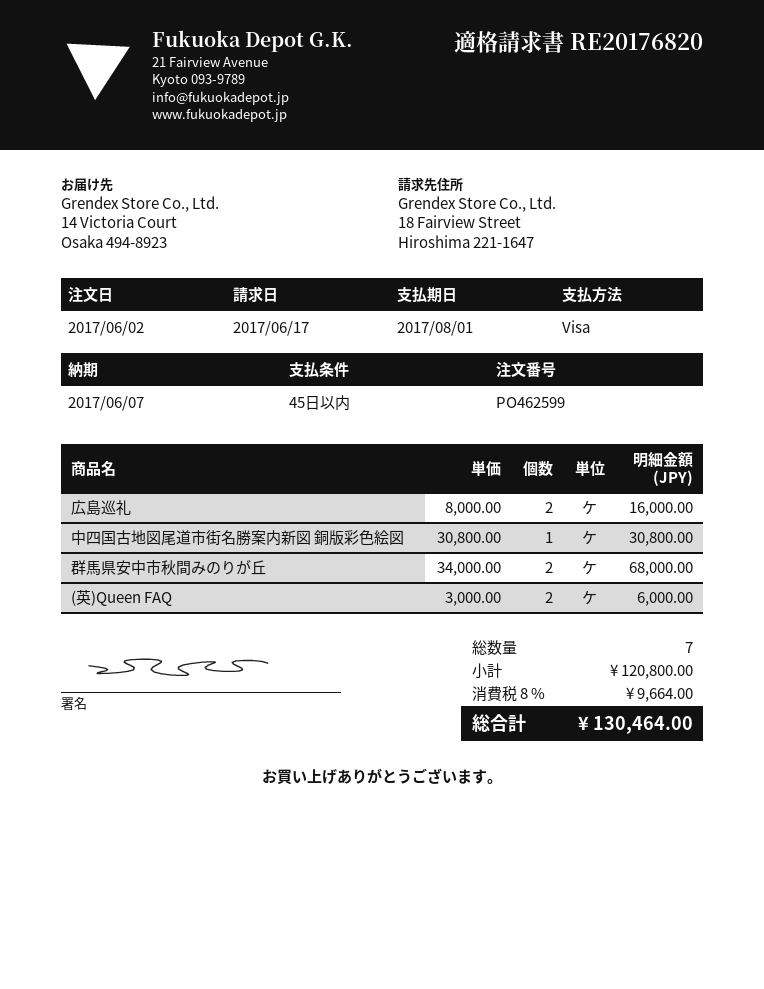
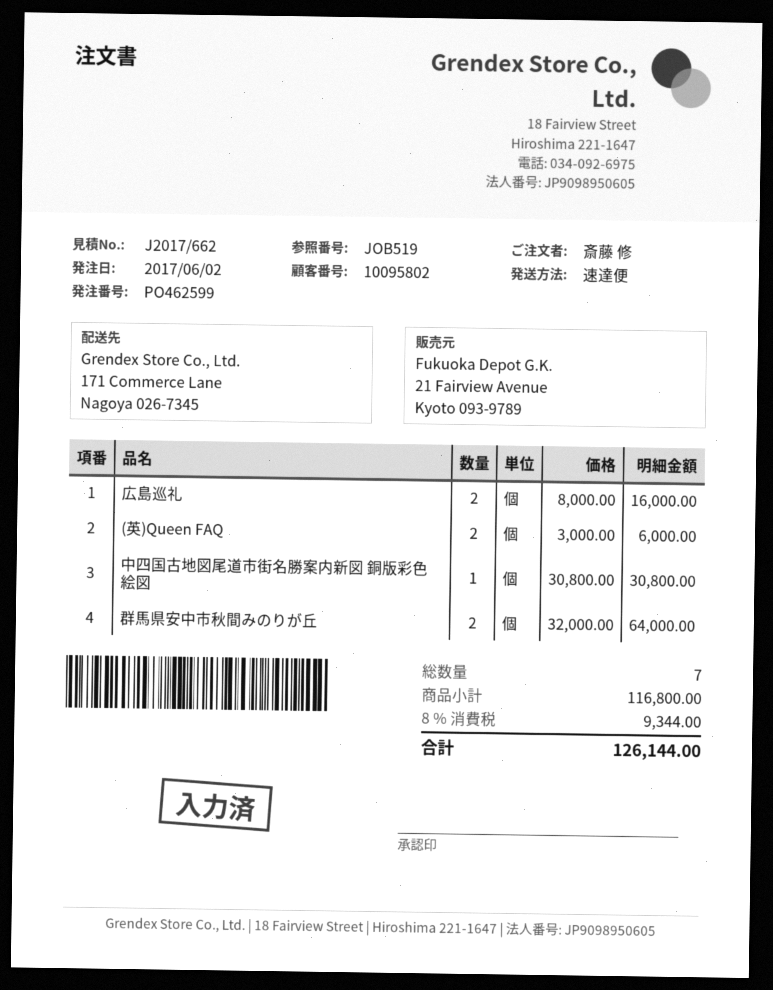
ship to: 14 Victoria Court, Osaka 494-8923 -> 171 Commerce Lane, Nagoya 026-7345
群馬県安中市秋間みのりが丘: 2 x 34000.00 = 68000.00 -> 2 x 32000.00 = 64000.00
subtotal: 120800.00 -> 116800.00
tax: 8% = 9664.00 -> 8% = 9344.00
total: 130464.00 -> 126144.00

